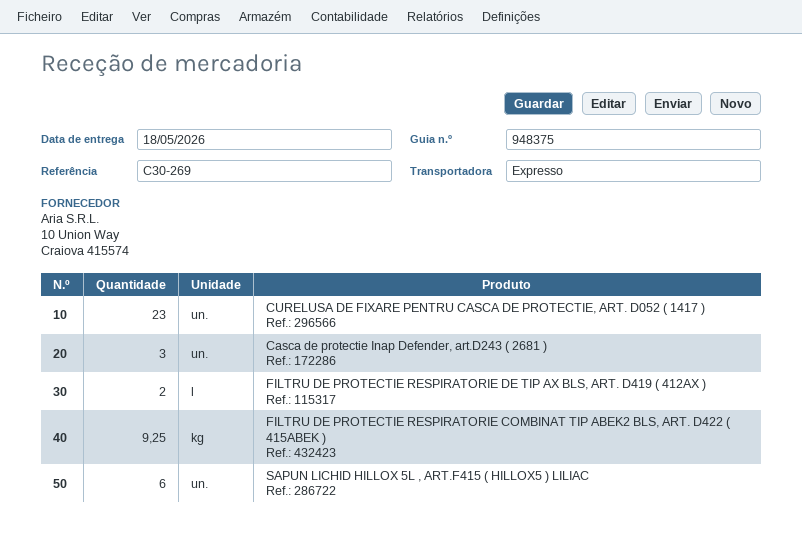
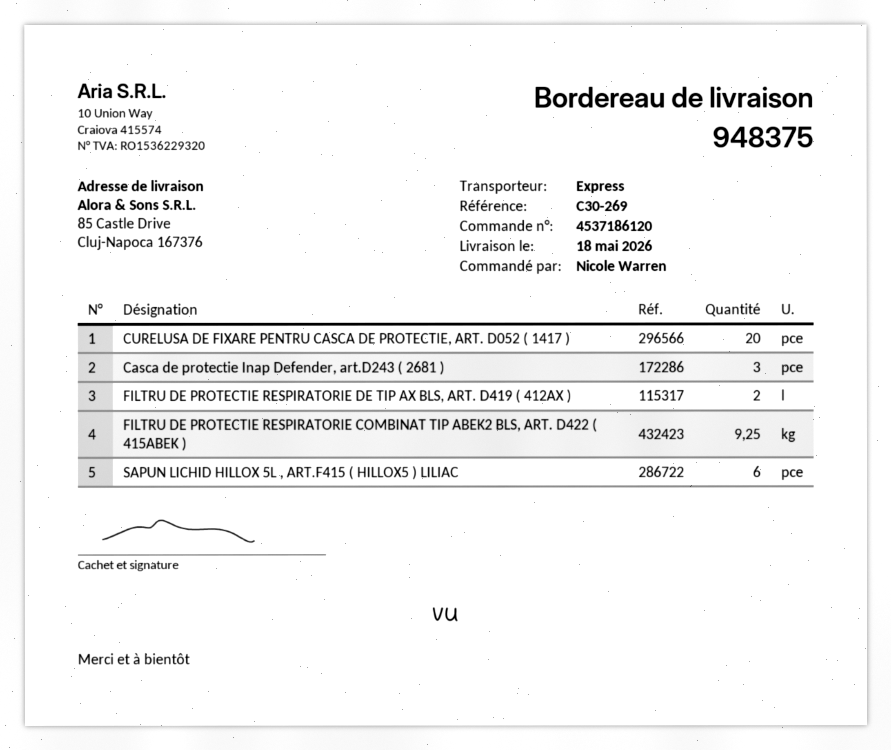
CURELUSA DE FIXARE PENTRU CASCA DE PROTECTIE, ART. D052 ( 1417 ): 23 -> 20

